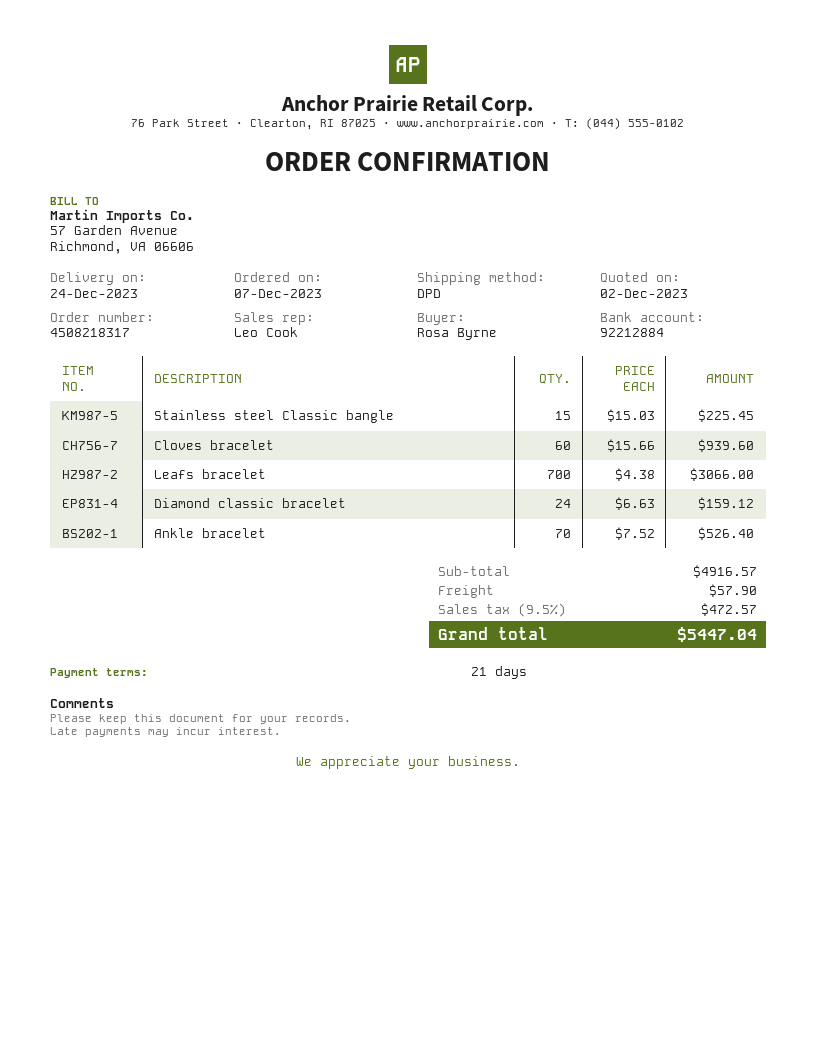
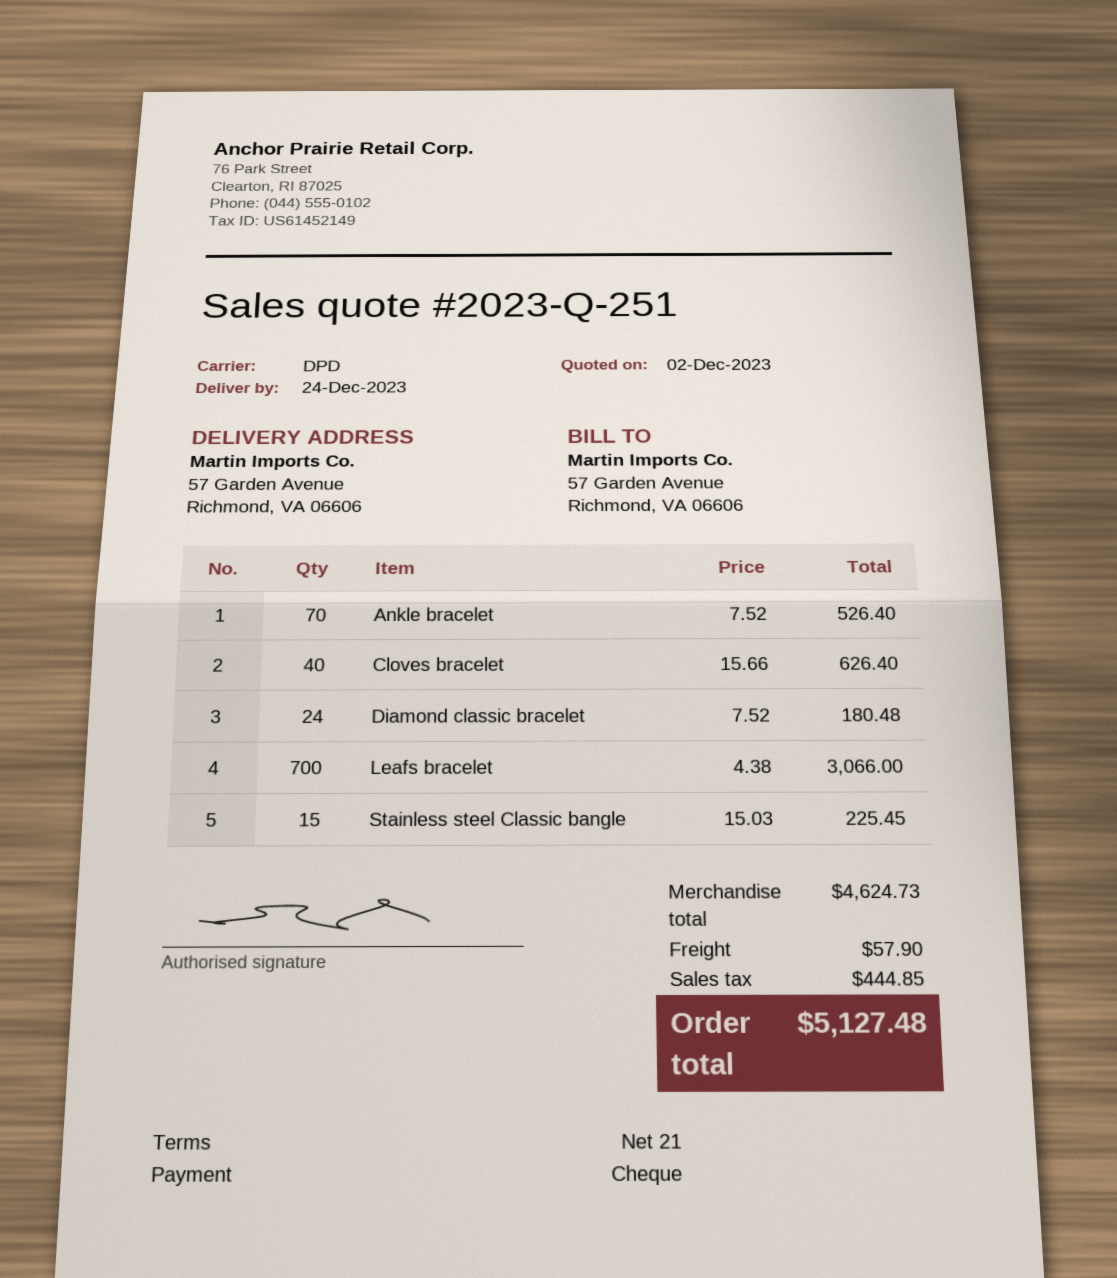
Cloves bracelet: 60 x 15.66 = 939.60 -> 40 x 15.66 = 626.40
Diamond classic bracelet: 24 x 6.63 = 159.12 -> 24 x 7.52 = 180.48
subtotal: 4916.57 -> 4624.73
tax: 472.57 -> 444.85
total: 5447.04 -> 5127.48

